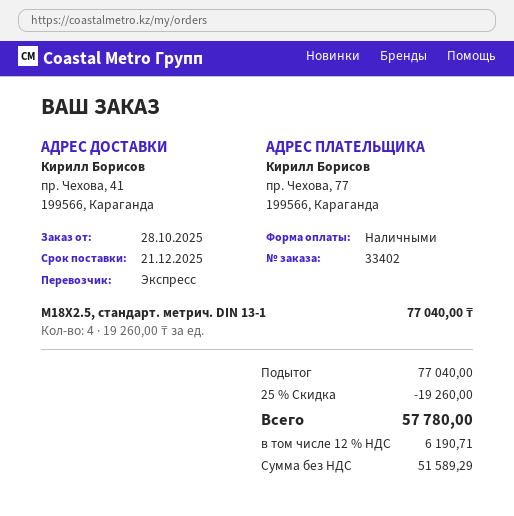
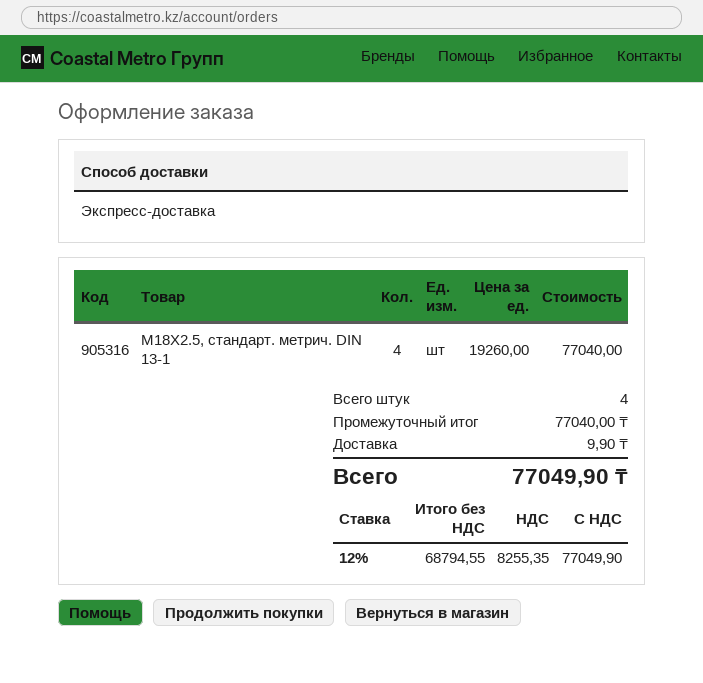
discount: 25% = 19260.00 -> none
shipping: none -> 9.90
net: 51589.29 -> 68794.55
tax: 12% = 6190.71 -> 12% = 8255.35
total: 57780.00 -> 77049.90

